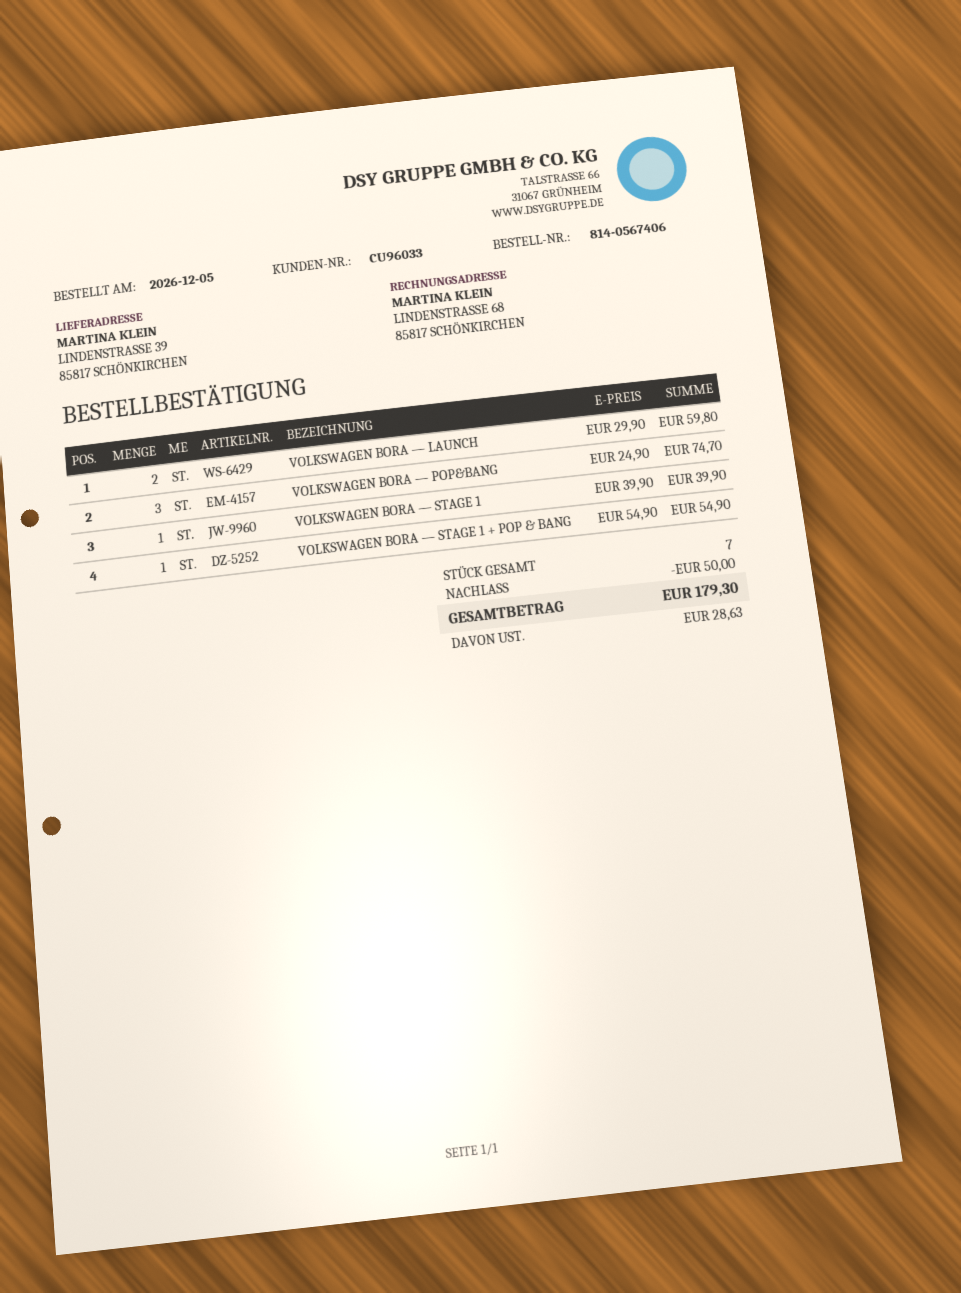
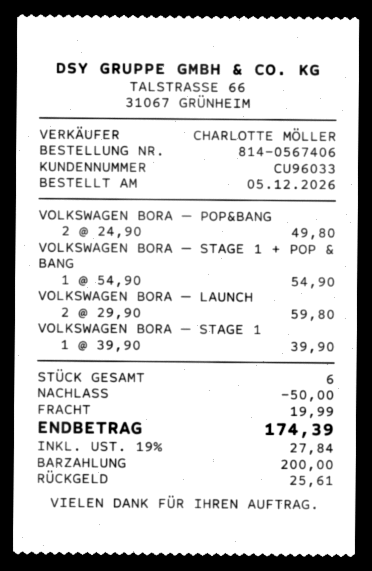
VOLKSWAGEN BORA — POP&BANG: 3 x 24.90 = 74.70 -> 2 x 24.90 = 49.80
total quantity: 7 -> 6
shipping: none -> 19.99
tax: 28.63 -> 27.84
total: 179.30 -> 174.39

